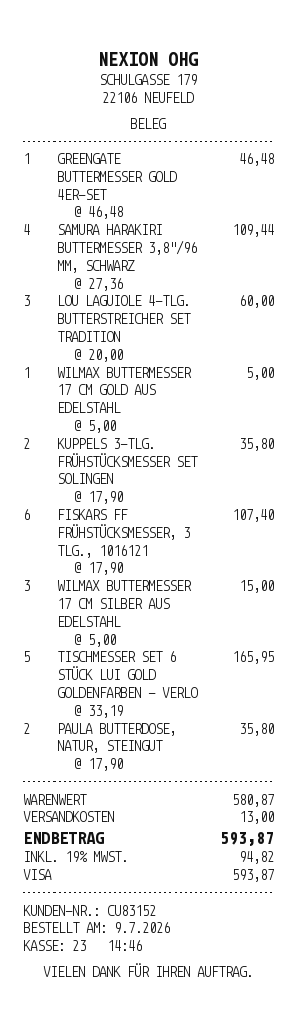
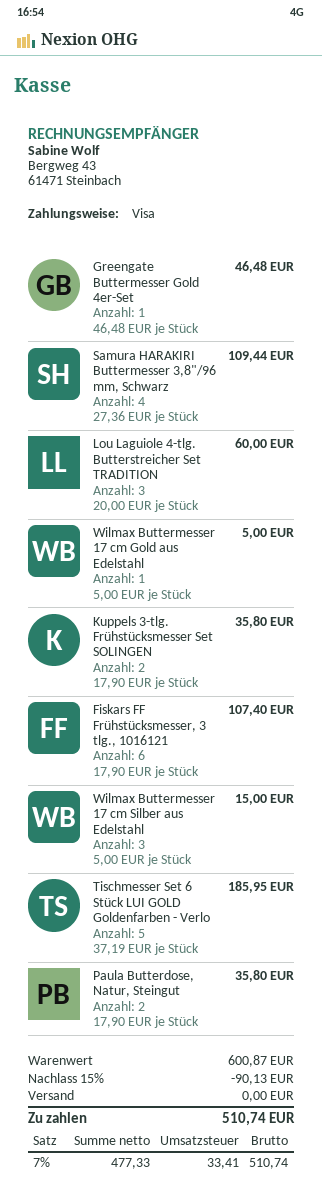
TISCHMESSER SET 6 STÜCK LUI GOLD GOLDENFARBEN - VERLO: 5 x 33.19 = 165.95 -> 5 x 37.19 = 185.95
subtotal: 580.87 -> 600.87
discount: none -> 15% = 90.13
shipping: 13.00 -> 0.00
tax: 19% = 94.82 -> 7% = 33.41
total: 593.87 -> 510.74

